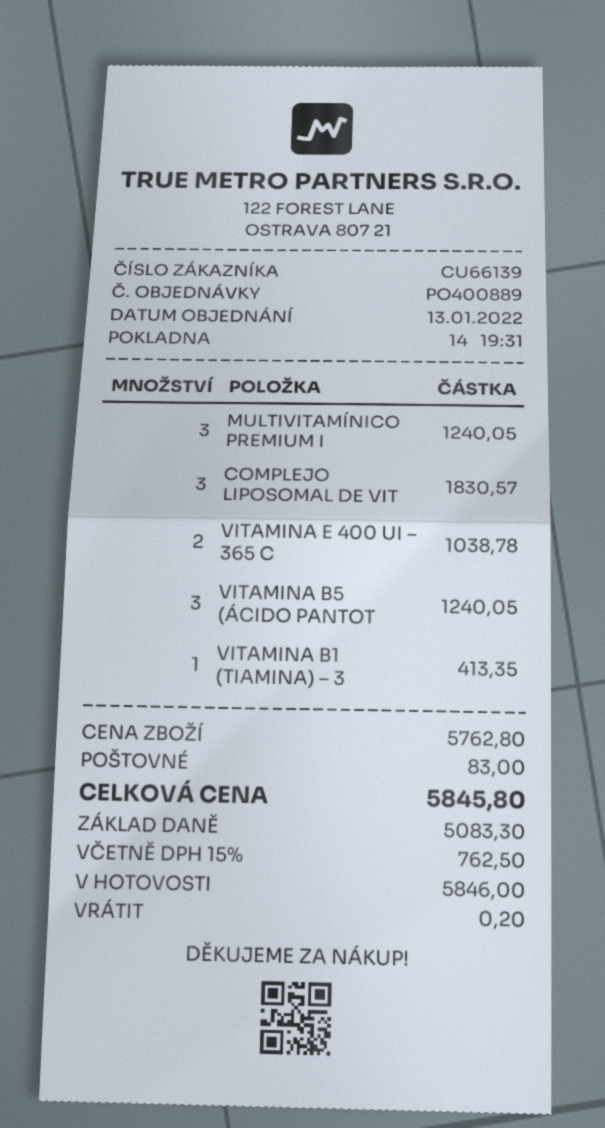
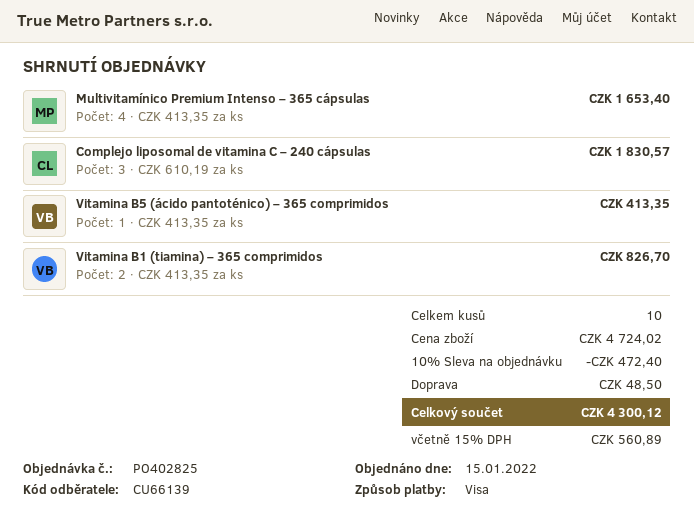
order number: PO400889 -> PO402825
order date: 2022-01-13 -> 2022-01-15
payment method: cash -> Visa
MULTIVITAMÍNICO PREMIUM I: 3 for 1240.05 -> 4 for 1653.40
VITAMINA E 400 UI – 365 C: 2 for 1038.78 -> none
VITAMINA B5 (ÁCIDO PANTOT: 3 for 1240.05 -> 1 for 413.35
VITAMINA B1 (TIAMINA) – 3: 1 for 413.35 -> 2 for 826.70
subtotal: 5762.80 -> 4724.02
discount: none -> 10% = 472.40
shipping: 83.00 -> 48.50
tax: 15% = 762.50 -> 15% = 560.89
total: 5845.80 -> 4300.12

